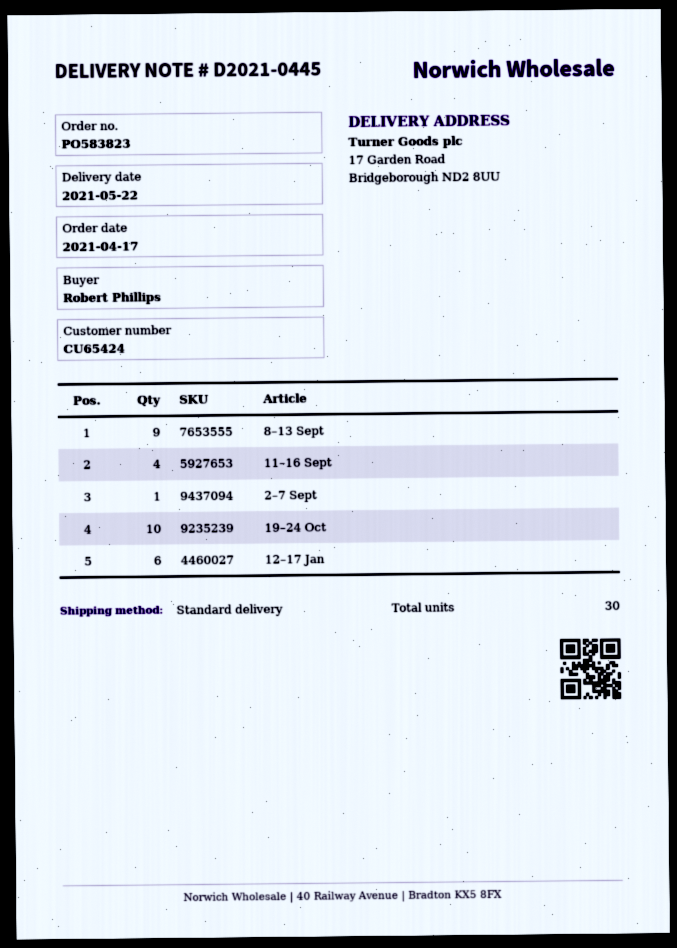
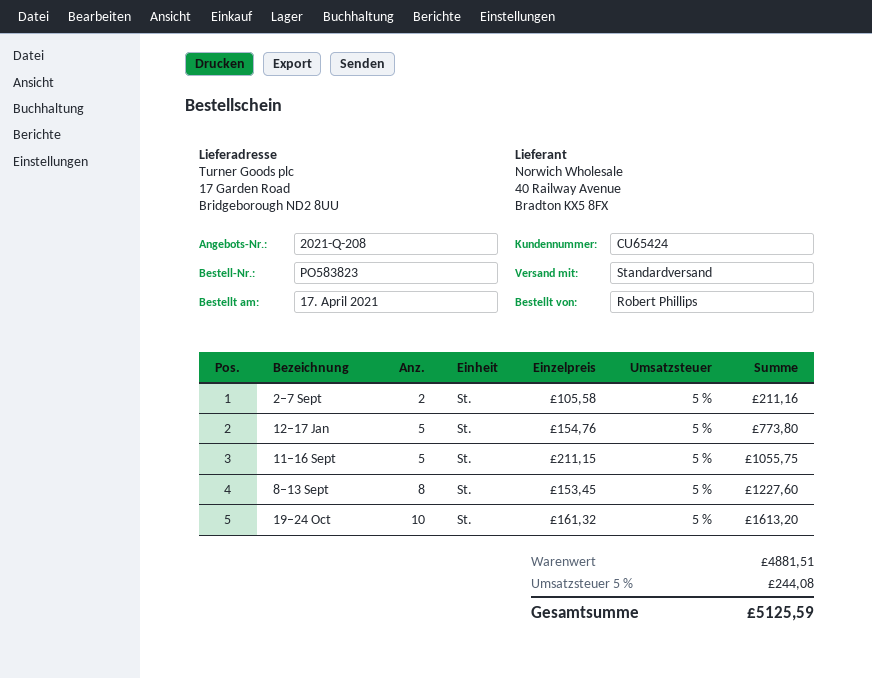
8–13 Sept: 9 -> 8
11–16 Sept: 4 -> 5
2–7 Sept: 1 -> 2
12–17 Jan: 6 -> 5

